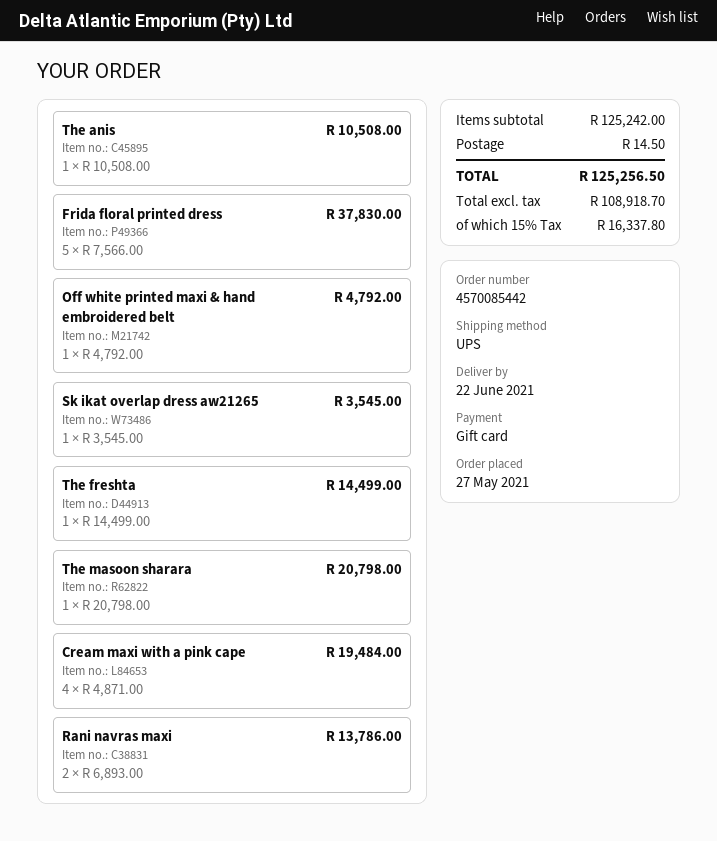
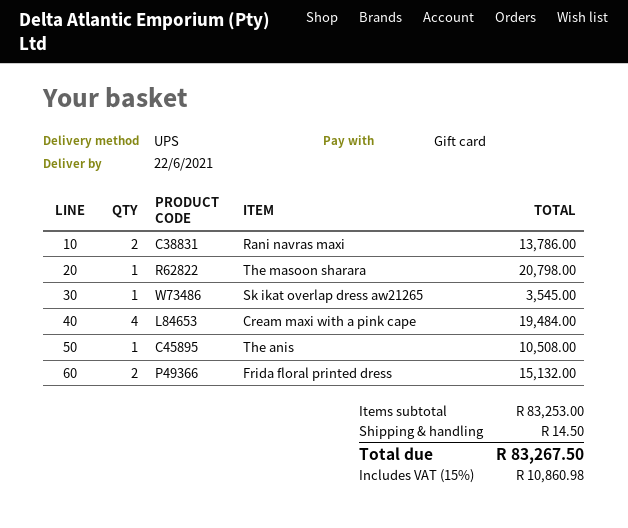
Frida floral printed dress: 5 for 37830.00 -> 2 for 15132.00
Off white printed maxi & hand embroidered belt: 1 for 4792.00 -> none
The freshta: 1 for 14499.00 -> none
subtotal: 125242.00 -> 83253.00
tax: 15% = 16337.80 -> 15% = 10860.98
total: 125256.50 -> 83267.50

